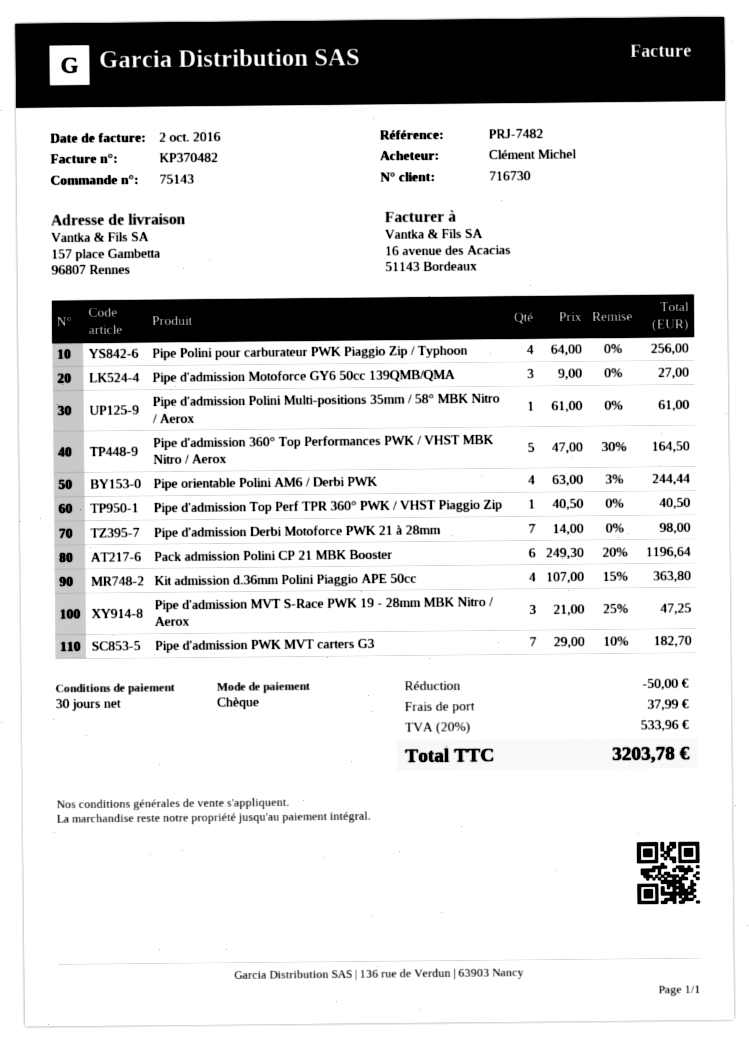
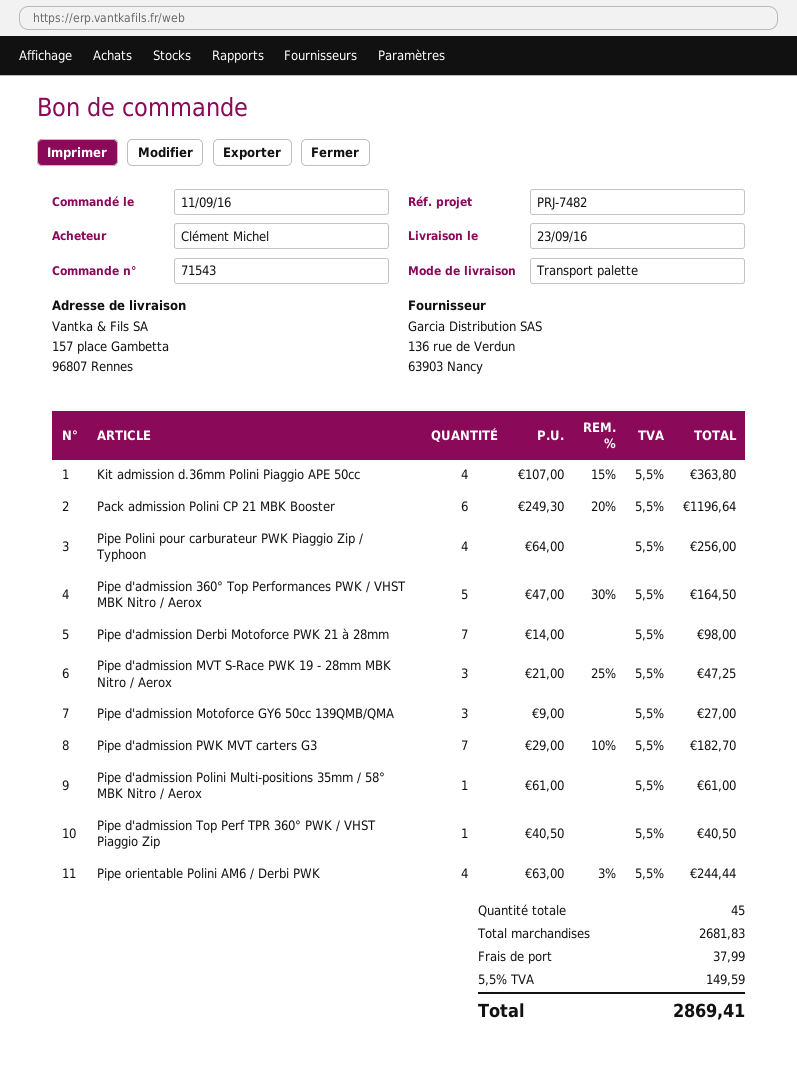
order number: 75143 -> 71543
discount: 50.00 -> none
tax: 20% = 533.96 -> 5.5% = 149.59
total: 3203.78 -> 2869.41

